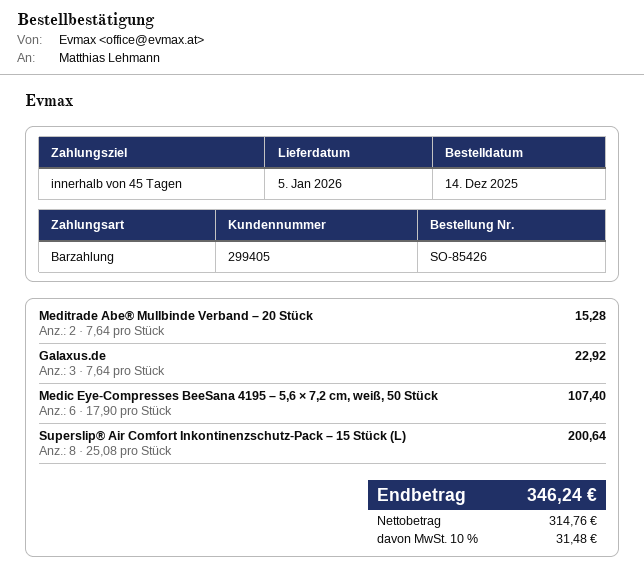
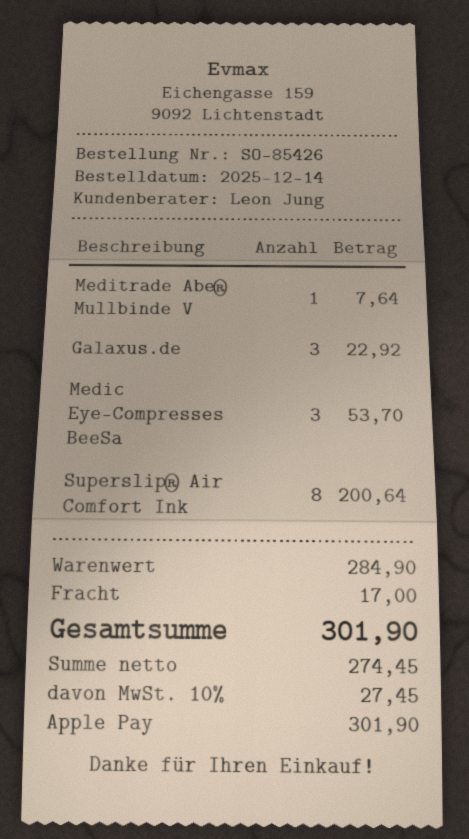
payment method: cash -> Apple Pay
Meditrade Abe® Mullbinde Verband – 20 Stück: 2 for 15.28 -> 1 for 7.64
Medic Eye‑Compresses BeeSana 4195 – 5,6 × 7,2 cm, weiß, 50 Stück: 6 for 107.40 -> 3 for 53.70
shipping: none -> 17.00
net: 314.76 -> 274.45
tax: 10% = 31.48 -> 10% = 27.45
total: 346.24 -> 301.90

